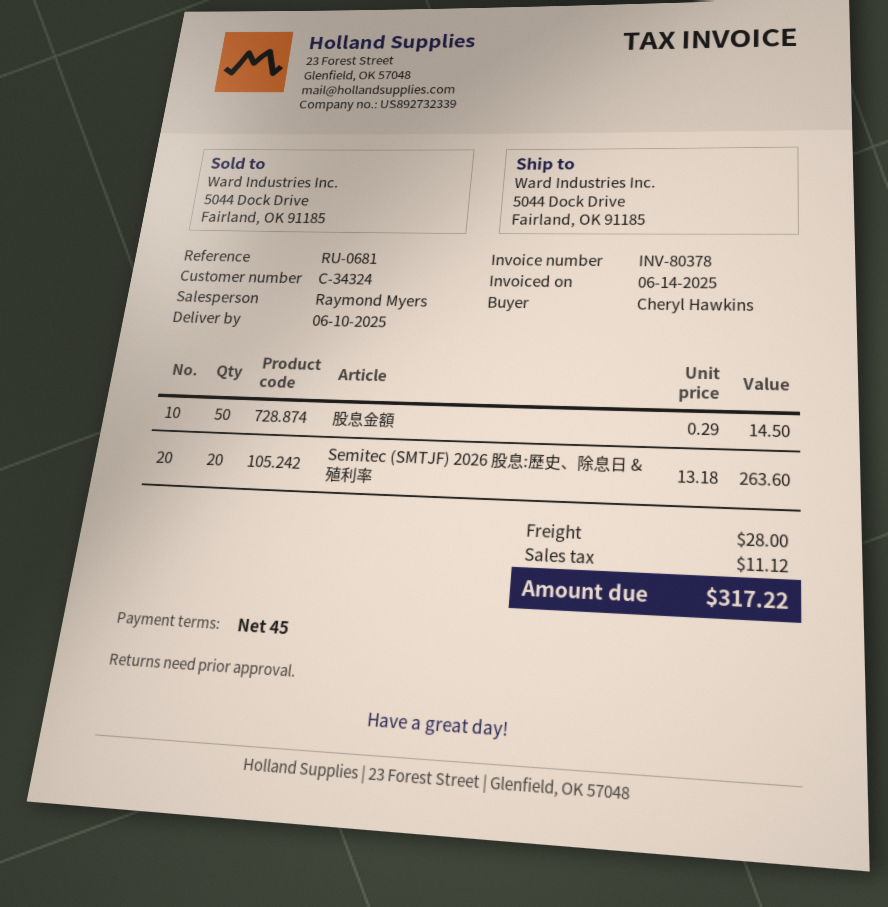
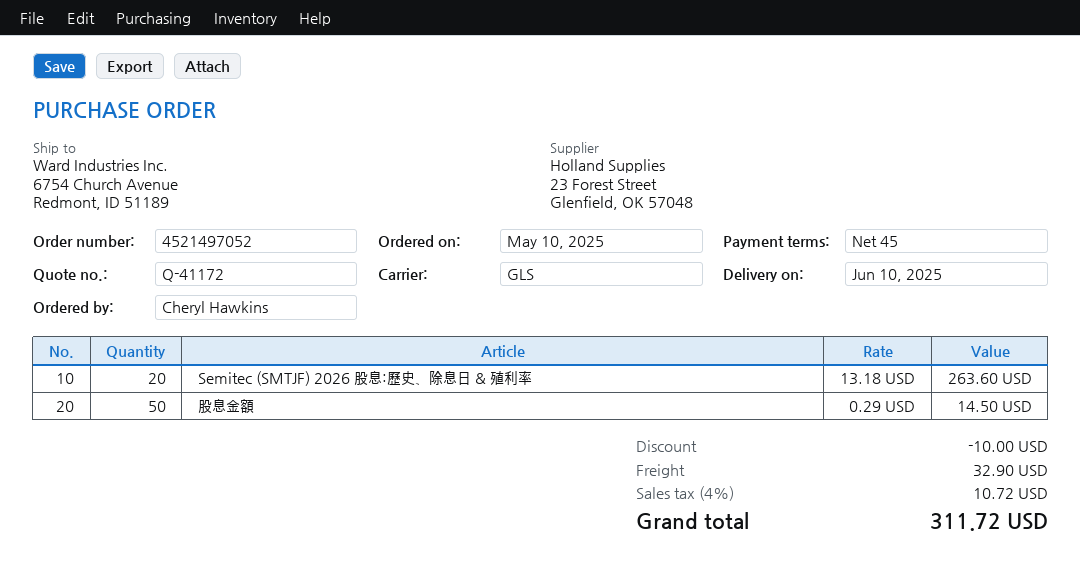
ship to: 5044 Dock Drive, Fairland, OK 91185 -> 6754 Church Avenue, Redmont, ID 51189
discount: none -> 10.00
shipping: 28.00 -> 32.90
tax: 11.12 -> 10.72
total: 317.22 -> 311.72

